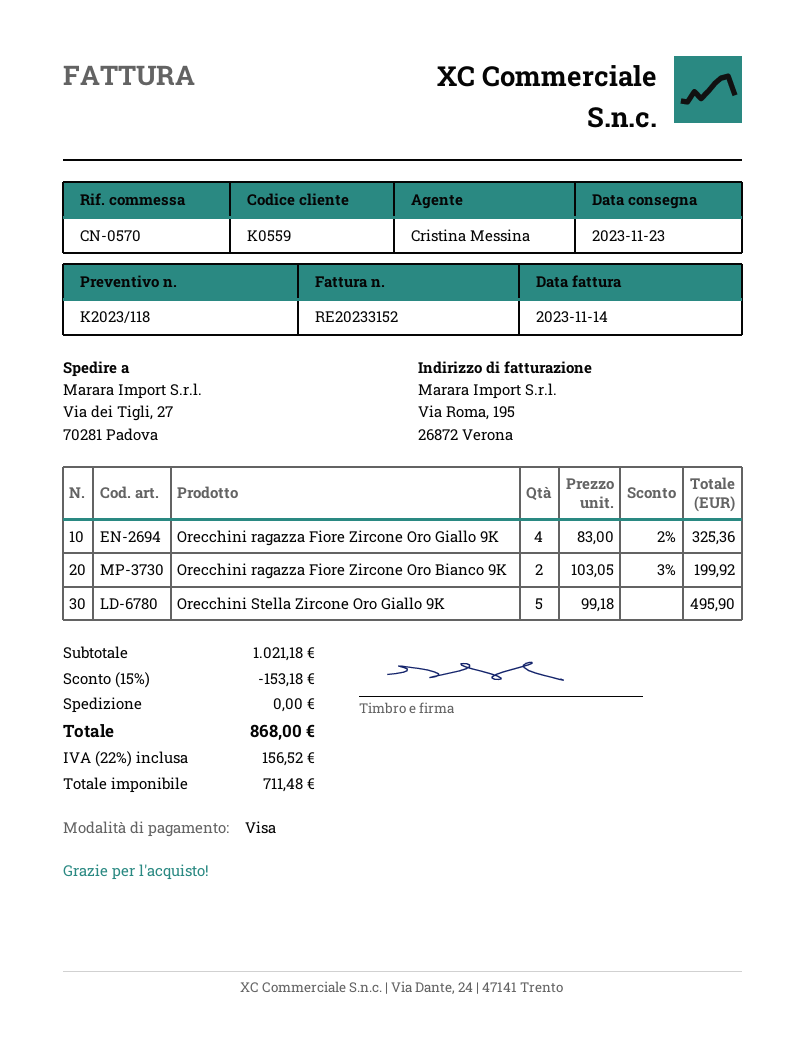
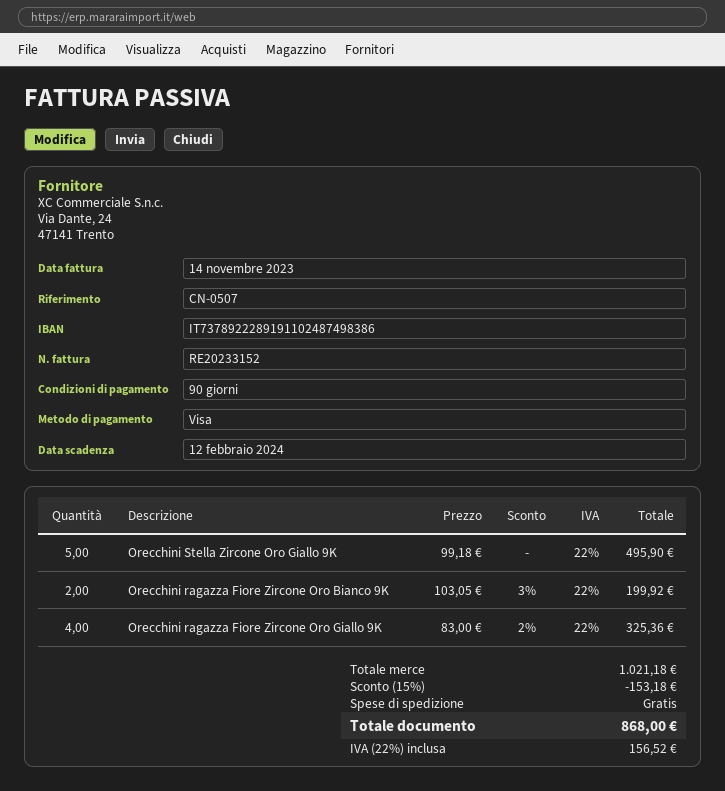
reference: CN-0570 -> CN-0507

